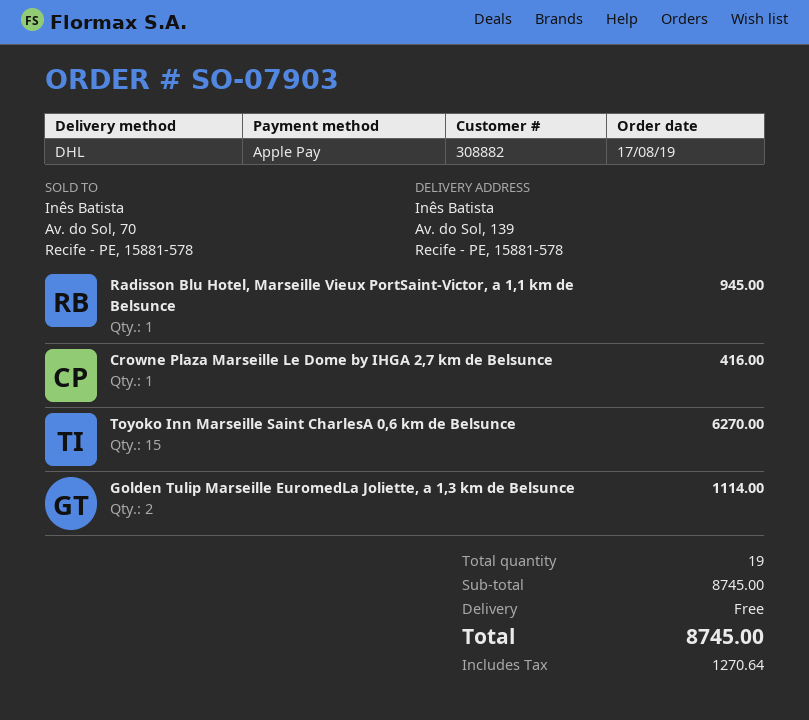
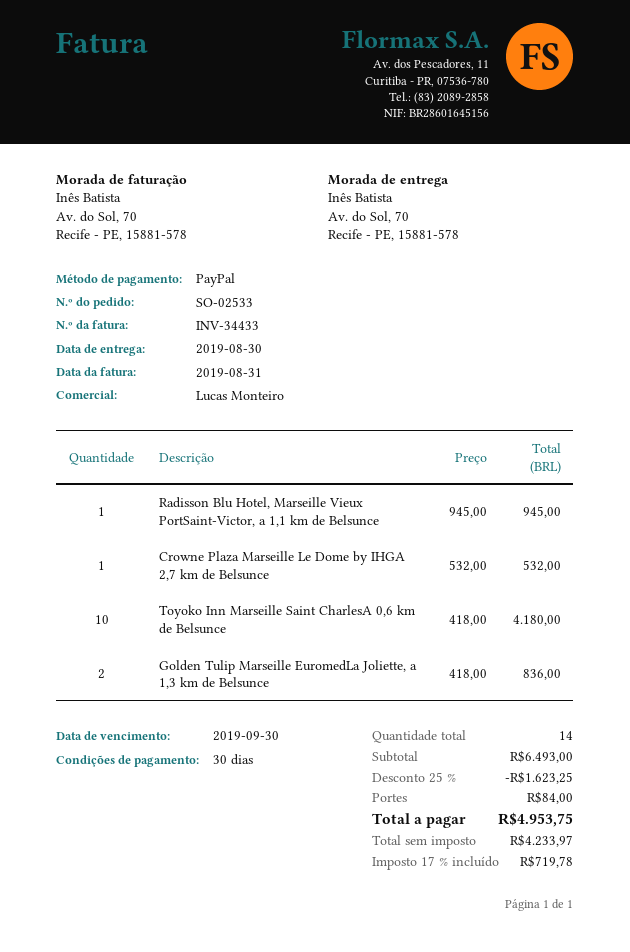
order number: SO-07903 -> SO-02533
payment method: Apple Pay -> PayPal
ship to: Av. do Sol, 139, Recife - PE, 15881-578 -> Av. do Sol, 70, Recife - PE, 15881-578
Crowne Plaza Marseille Le Dome by IHGA 2,7 km de Belsunce: 1 for 416.00 -> 1 for 532.00
Toyoko Inn Marseille Saint CharlesA 0,6 km de Belsunce: 15 for 6270.00 -> 10 for 4180.00
Golden Tulip Marseille EuromedLa Joliette, a 1,3 km de Belsunce: 2 for 1114.00 -> 2 for 836.00
total quantity: 19 -> 14
subtotal: 8745.00 -> 6493.00
discount: none -> 25% = 1623.25
shipping: 0.00 -> 84.00
tax: 1270.64 -> 719.78
total: 8745.00 -> 4953.75

